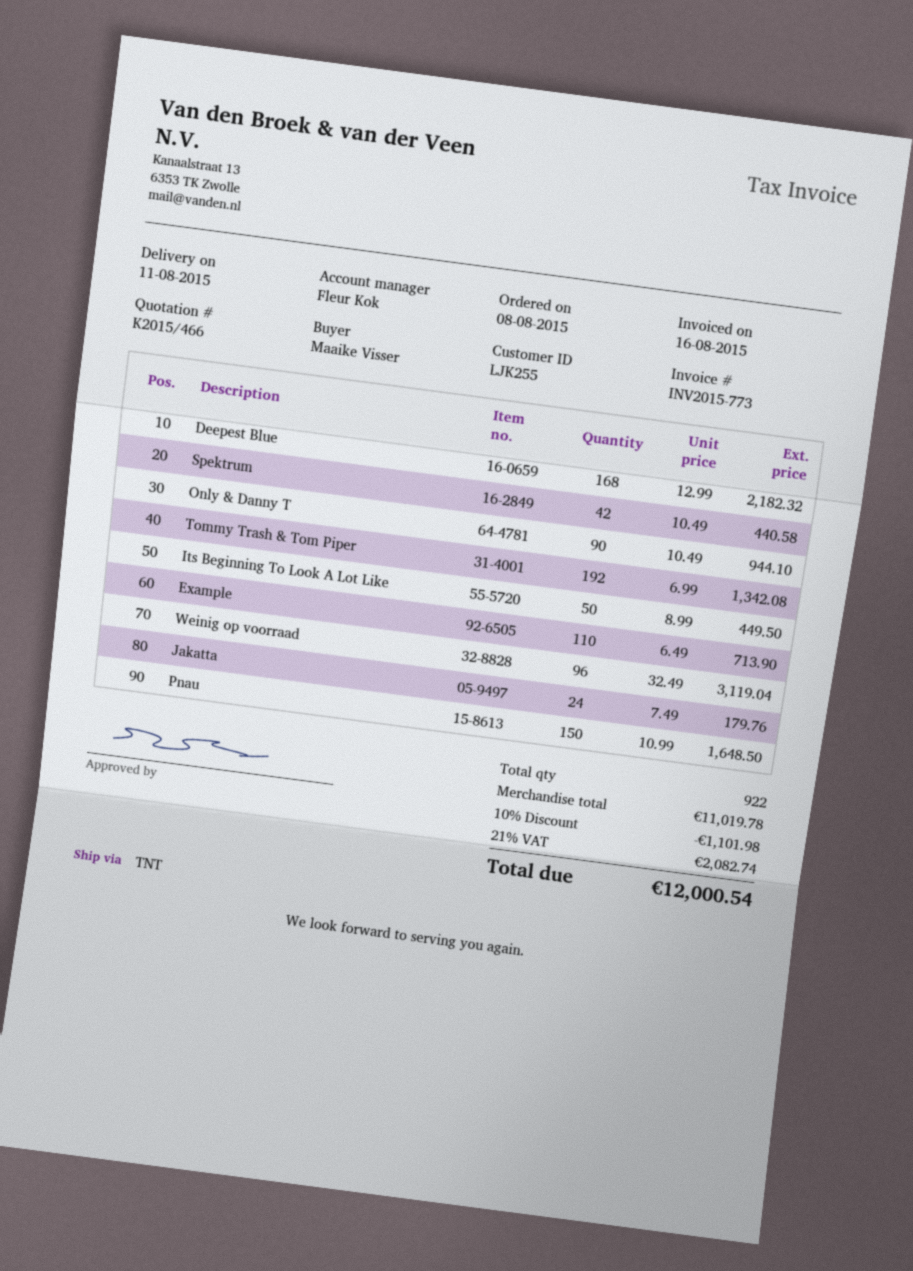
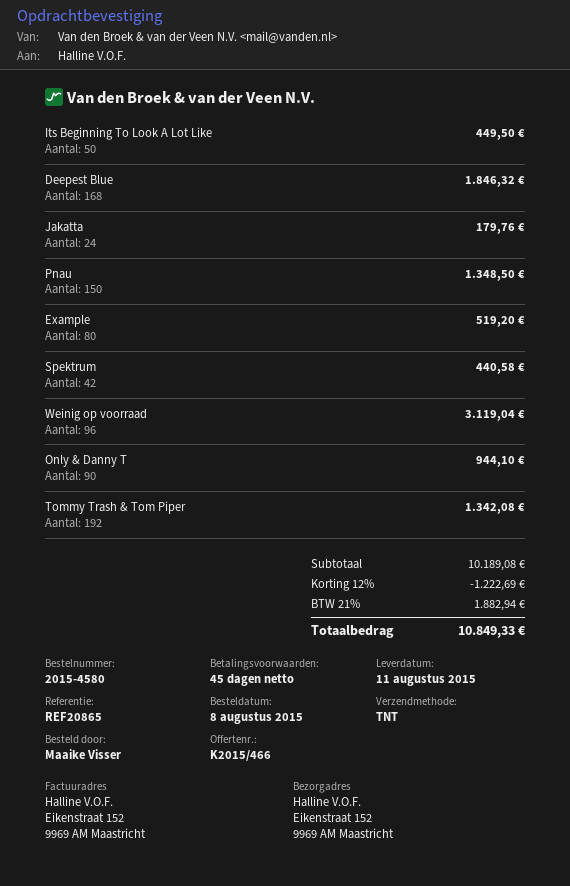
Deepest Blue: 168 for 2182.32 -> 168 for 1846.32
Example: 110 for 713.90 -> 80 for 519.20
Pnau: 150 for 1648.50 -> 150 for 1348.50
subtotal: 11019.78 -> 10189.08
discount: 10% = 1101.98 -> 12% = 1222.69
tax: 21% = 2082.74 -> 21% = 1882.94
total: 12000.54 -> 10849.33

